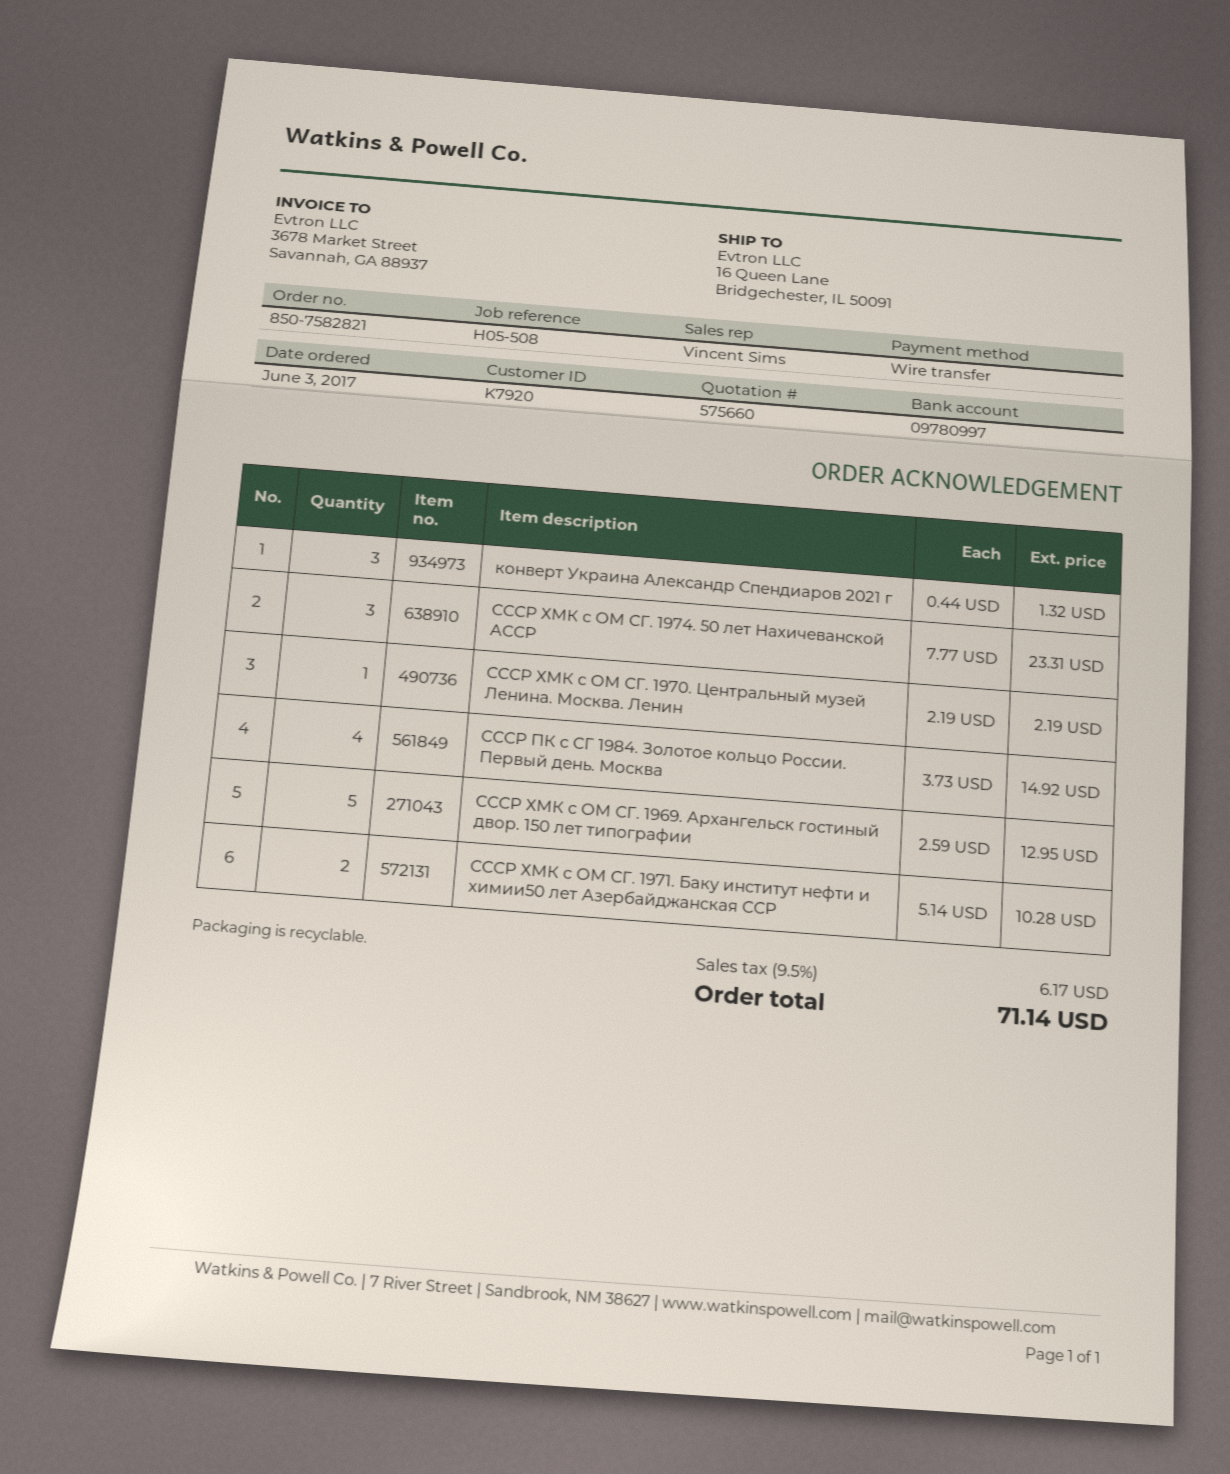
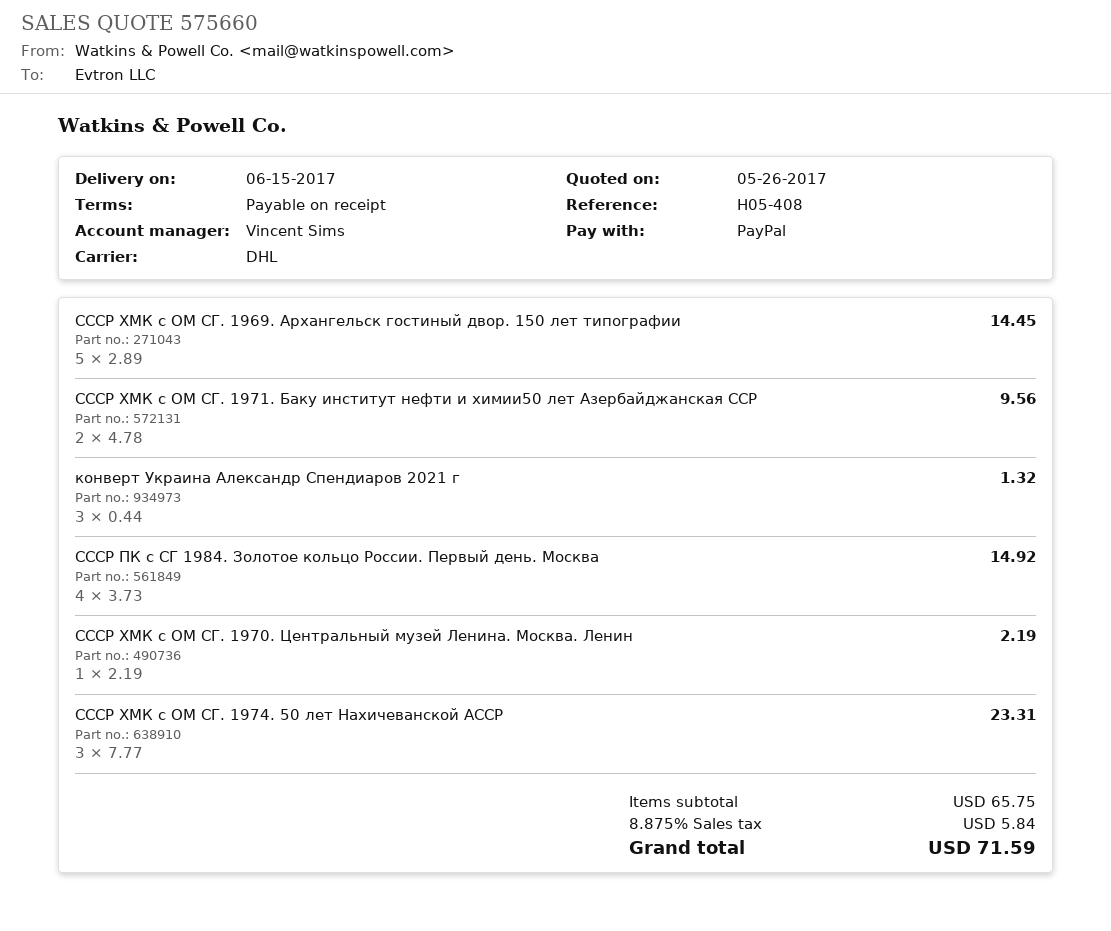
reference: H05-508 -> H05-408
payment method: bank transfer -> PayPal
СССР ХМК с ОМ СГ. 1969. Архангельск гостиный двор. 150 лет типографии: 5 x 2.59 = 12.95 -> 5 x 2.89 = 14.45
СССР ХМК с ОМ СГ. 1971. Баку институт нефти и химии50 лет Азербайджанская ССР: 2 x 5.14 = 10.28 -> 2 x 4.78 = 9.56
tax: 9.5% = 6.17 -> 8.875% = 5.84
total: 71.14 -> 71.59

